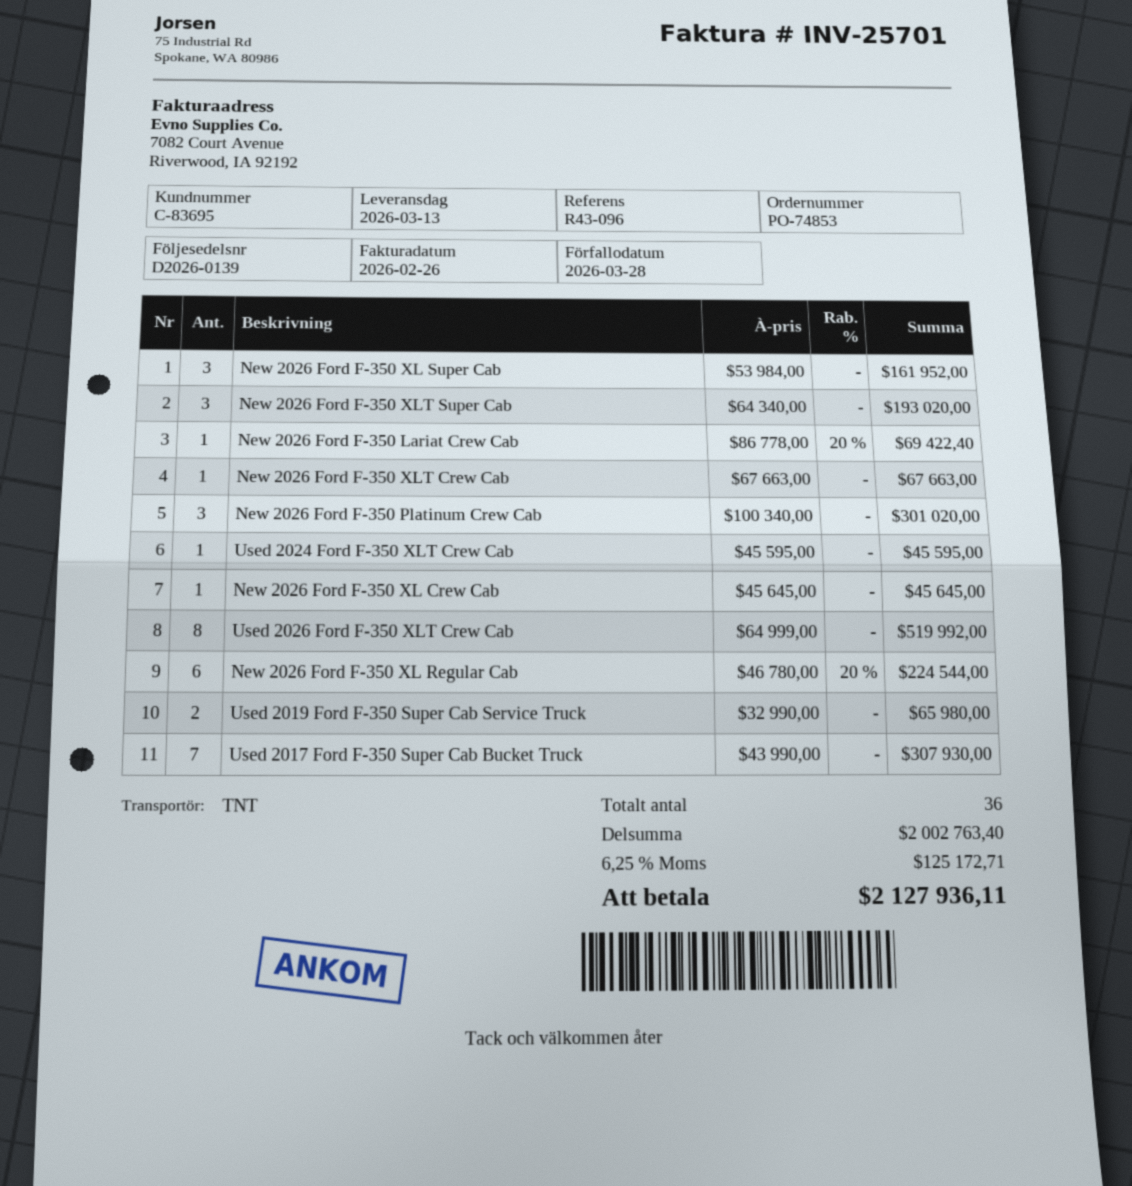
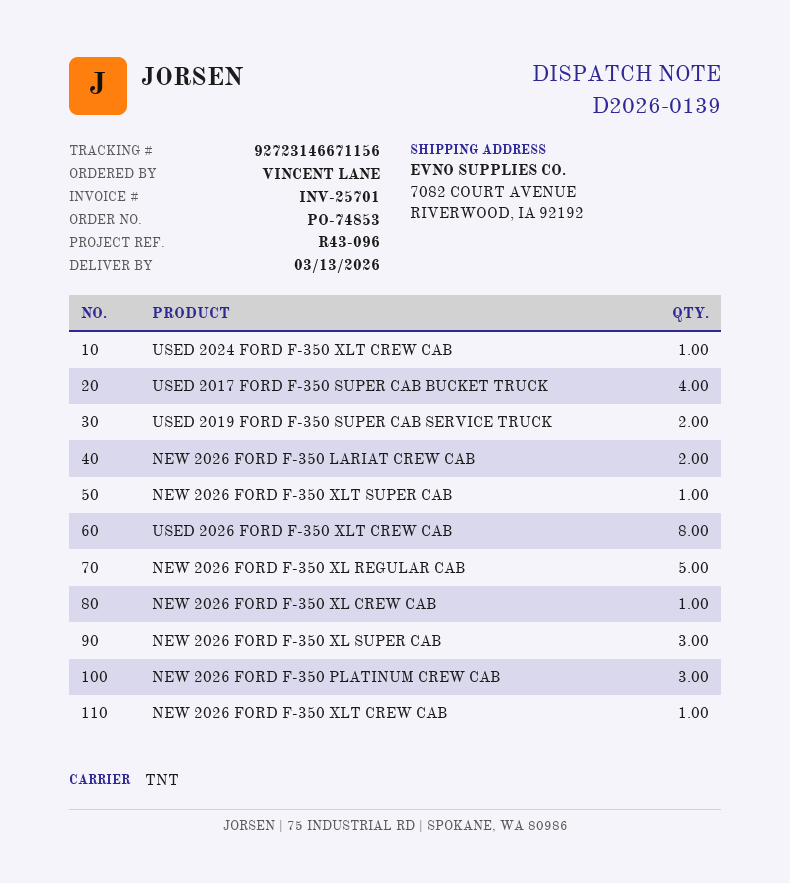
New 2026 Ford F-350 XLT Super Cab: 3 -> 1
New 2026 Ford F-350 Lariat Crew Cab: 1 -> 2
New 2026 Ford F-350 XL Regular Cab: 6 -> 5
Used 2017 Ford F-350 Super Cab Bucket Truck: 7 -> 4

